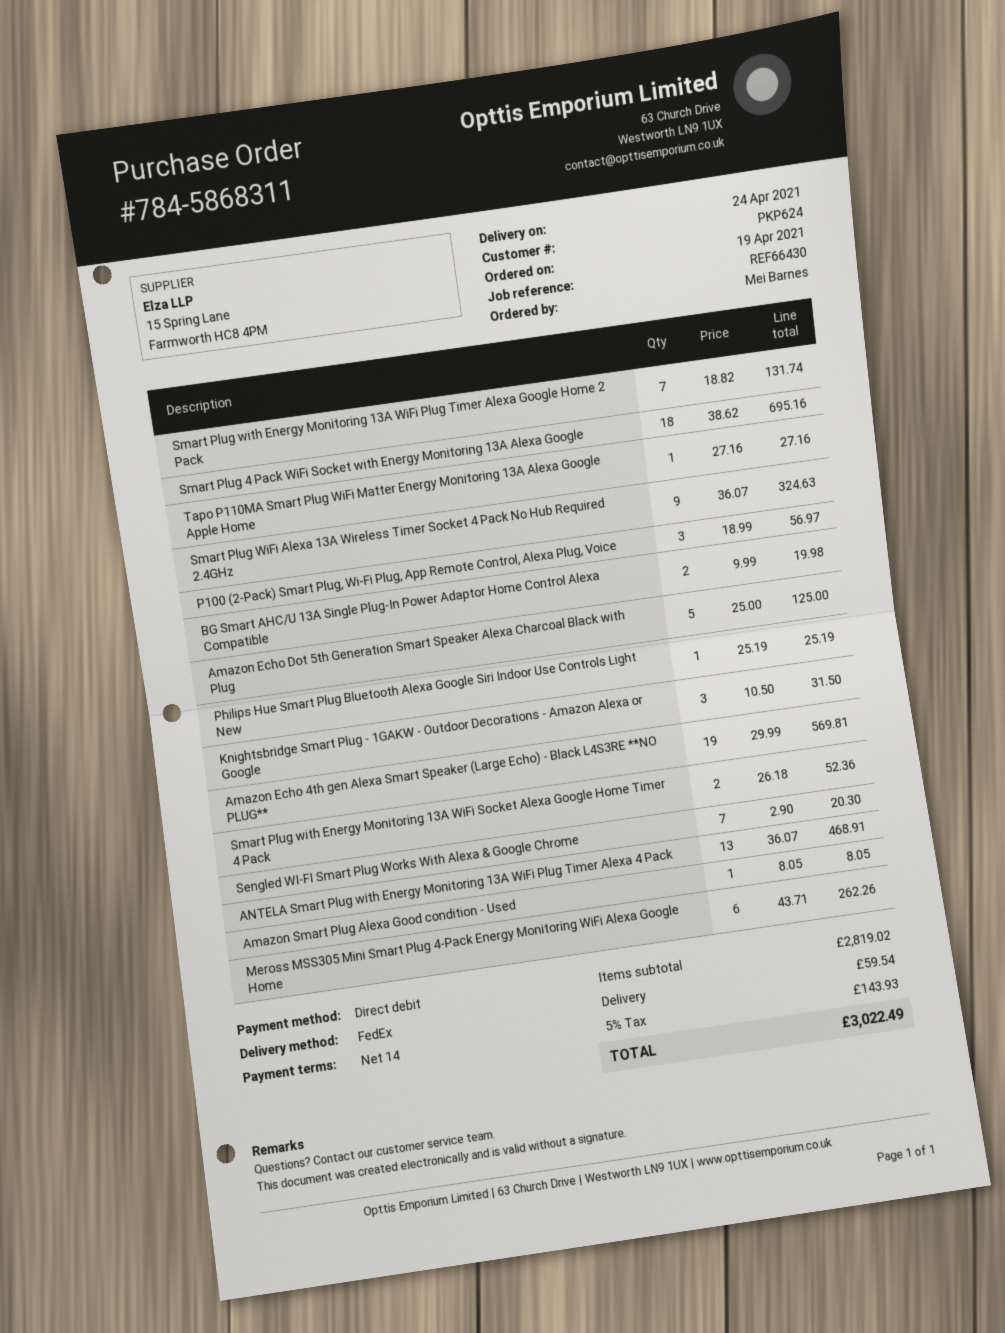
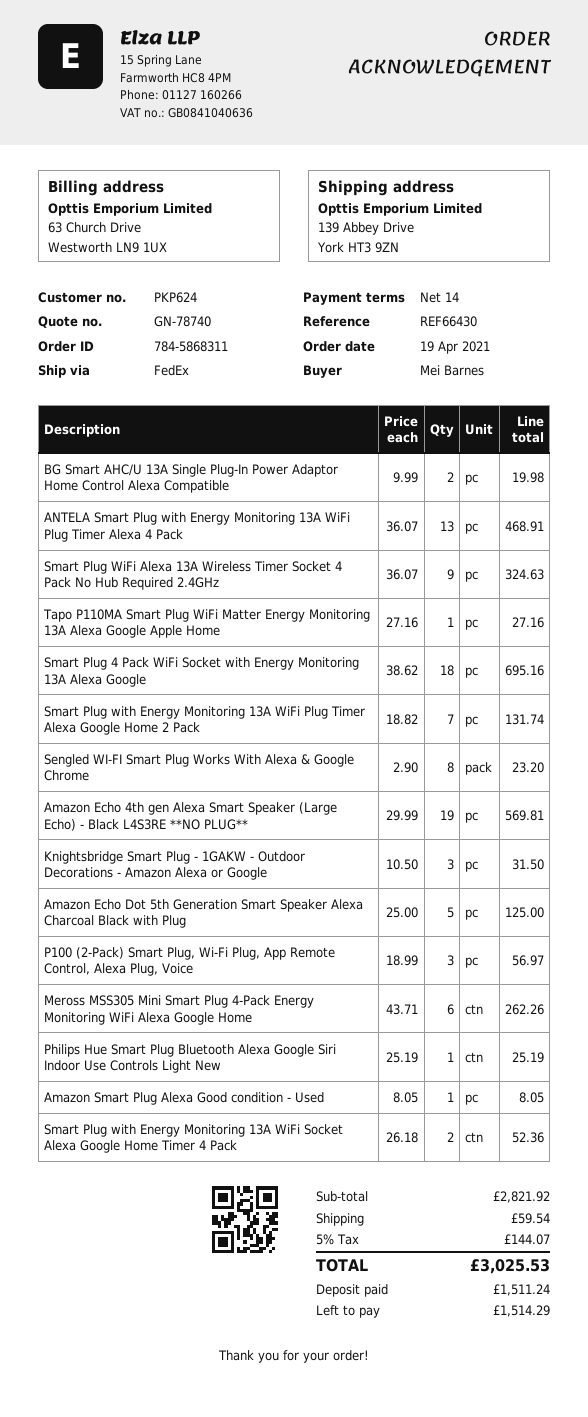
Sengled WI-FI Smart Plug Works With Alexa & Google Chrome: 7 x 2.90 = 20.30 -> 8 x 2.90 = 23.20
subtotal: 2819.02 -> 2821.92
tax: 5% = 143.93 -> 5% = 144.07
total: 3022.49 -> 3025.53

